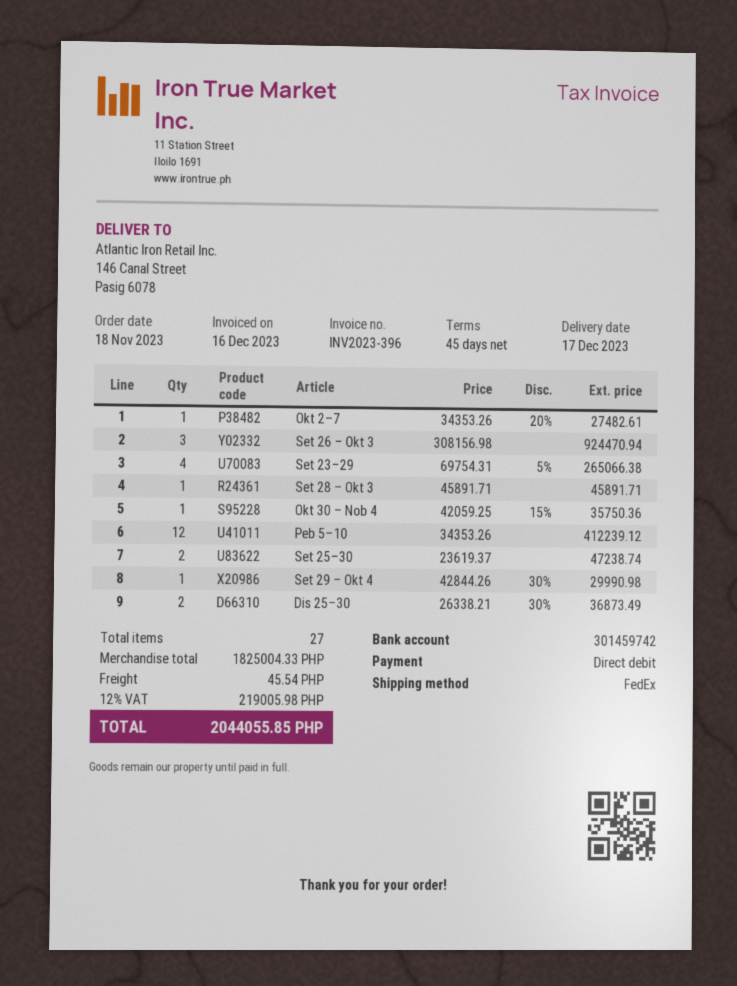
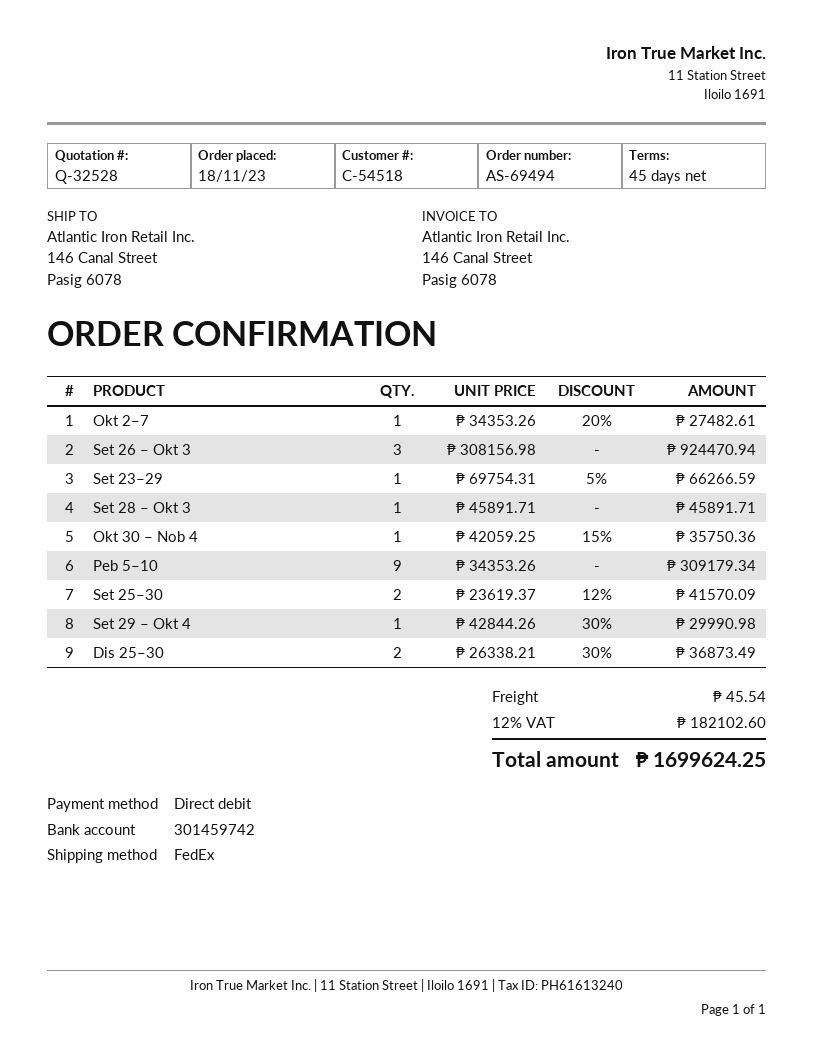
Set 23–29: 4 x 69754.31 - 5% = 265066.38 -> 1 x 69754.31 - 5% = 66266.59
Peb 5–10: 12 x 34353.26 = 412239.12 -> 9 x 34353.26 = 309179.34
Set 25–30: 2 x 23619.37 = 47238.74 -> 2 x 23619.37 - 12% = 41570.09
tax: 12% = 219005.98 -> 12% = 182102.60
total: 2044055.85 -> 1699624.25

